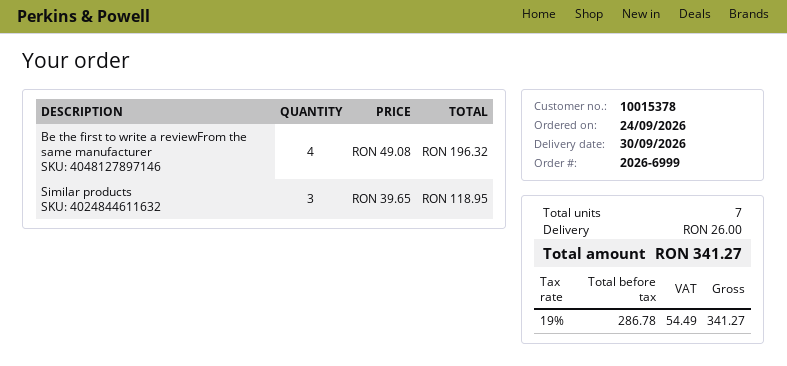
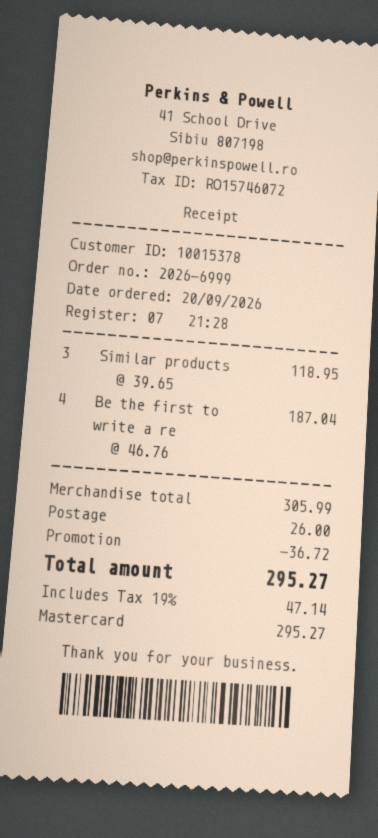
order date: 2026-09-24 -> 2026-09-20
Be the first to write a reviewFrom the same manufacturer: 4 x 49.08 = 196.32 -> 4 x 46.76 = 187.04
discount: none -> 36.72
tax: 19% = 54.49 -> 19% = 47.14
total: 341.27 -> 295.27

